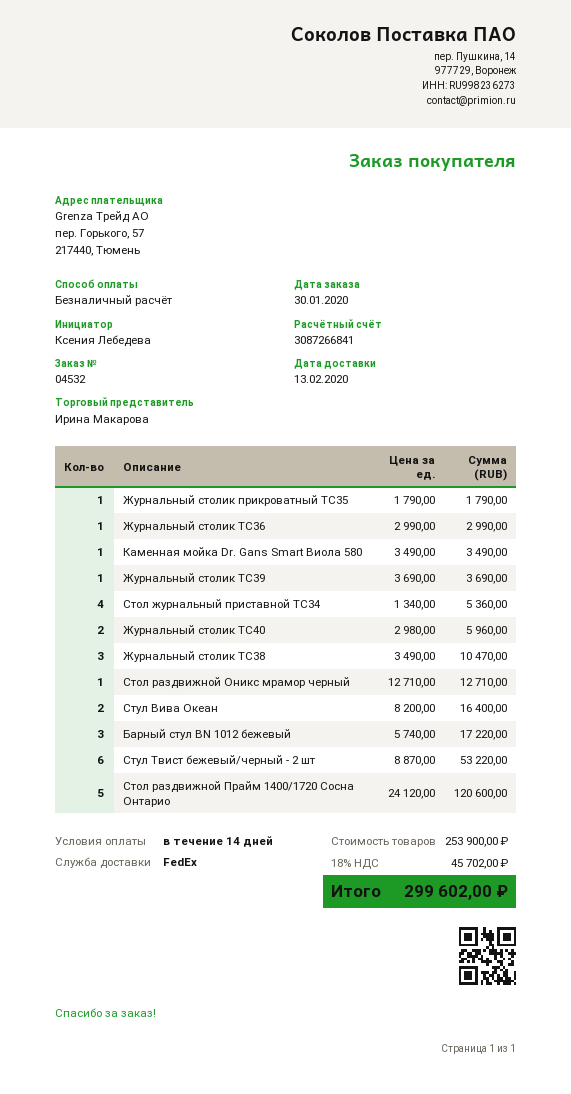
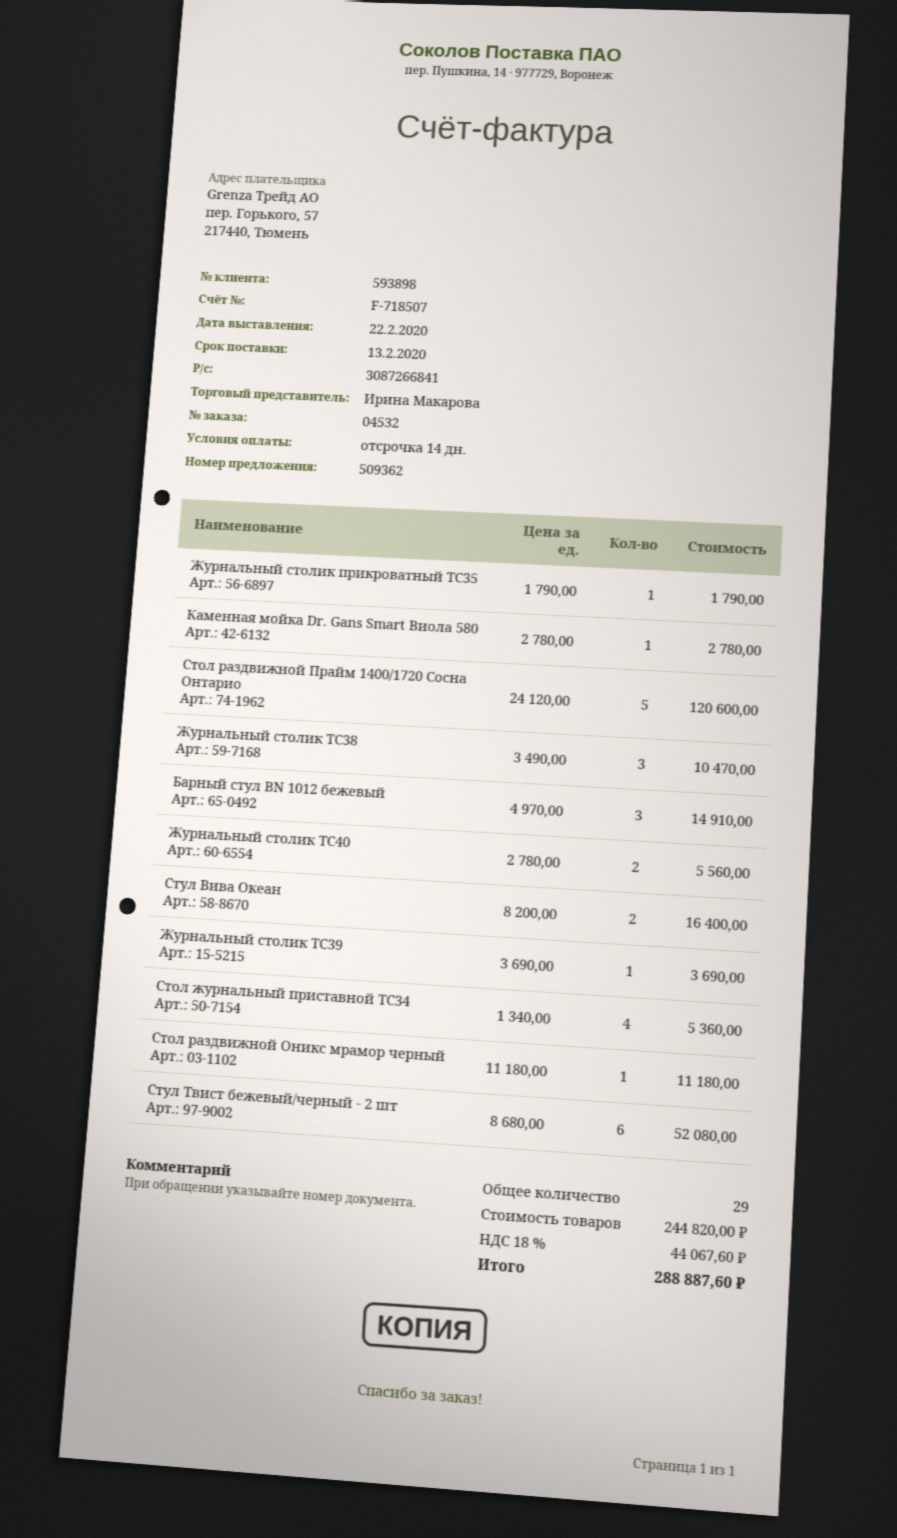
Журнальный столик TC36: 1 x 2990.00 = 2990.00 -> none
Каменная мойка Dr. Gans Smart Виола 580: 1 x 3490.00 = 3490.00 -> 1 x 2780.00 = 2780.00
Журнальный столик TC40: 2 x 2980.00 = 5960.00 -> 2 x 2780.00 = 5560.00
Стол раздвижной Оникс мрамор черный: 1 x 12710.00 = 12710.00 -> 1 x 11180.00 = 11180.00
Барный стул BN 1012 бежевый: 3 x 5740.00 = 17220.00 -> 3 x 4970.00 = 14910.00
Стул Твист бежевый/черный - 2 шт: 6 x 8870.00 = 53220.00 -> 6 x 8680.00 = 52080.00
subtotal: 253900.00 -> 244820.00
tax: 18% = 45702.00 -> 18% = 44067.60
total: 299602.00 -> 288887.60

